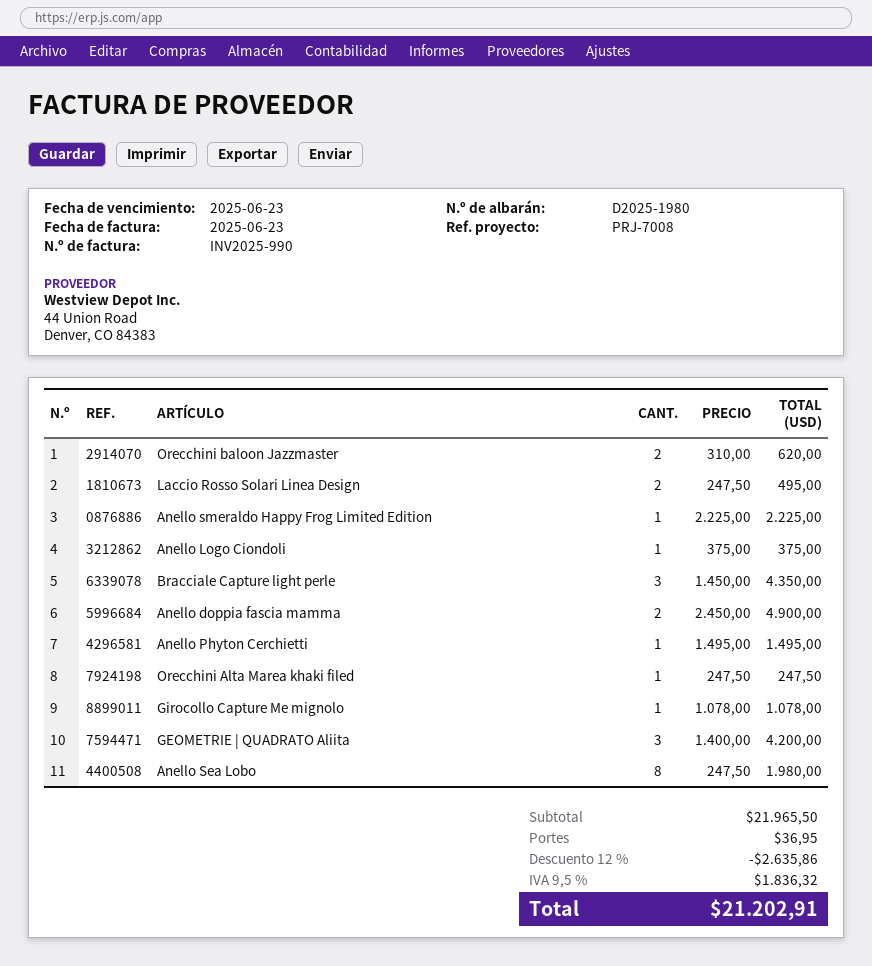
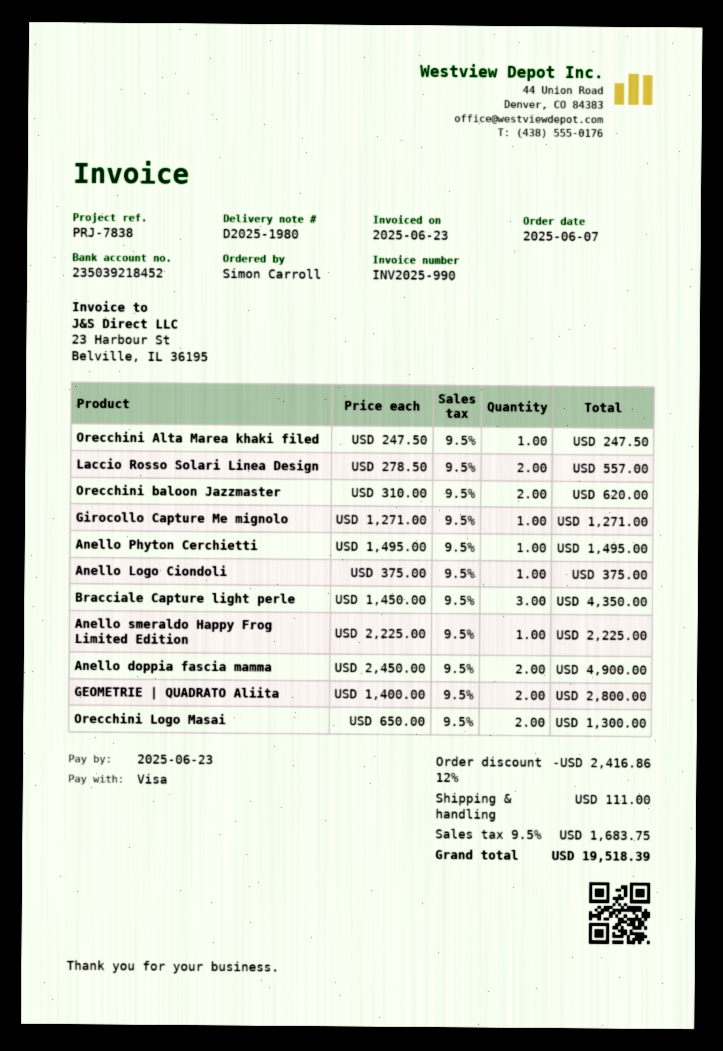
reference: PRJ-7008 -> PRJ-7838
Laccio Rosso Solari Linea Design: 2 x 247.50 = 495.00 -> 2 x 278.50 = 557.00
Girocollo Capture Me mignolo: 1 x 1078.00 = 1078.00 -> 1 x 1271.00 = 1271.00
GEOMETRIE | QUADRATO Aliita: 3 x 1400.00 = 4200.00 -> 2 x 1400.00 = 2800.00
Anello Sea Lobo: 8 x 247.50 = 1980.00 -> none
Orecchini Logo Masai: none -> 2 x 650.00 = 1300.00
discount: 12% = 2635.86 -> 12% = 2416.86
shipping: 36.95 -> 111.00
tax: 9.5% = 1836.32 -> 9.5% = 1683.75
total: 21202.91 -> 19518.39

